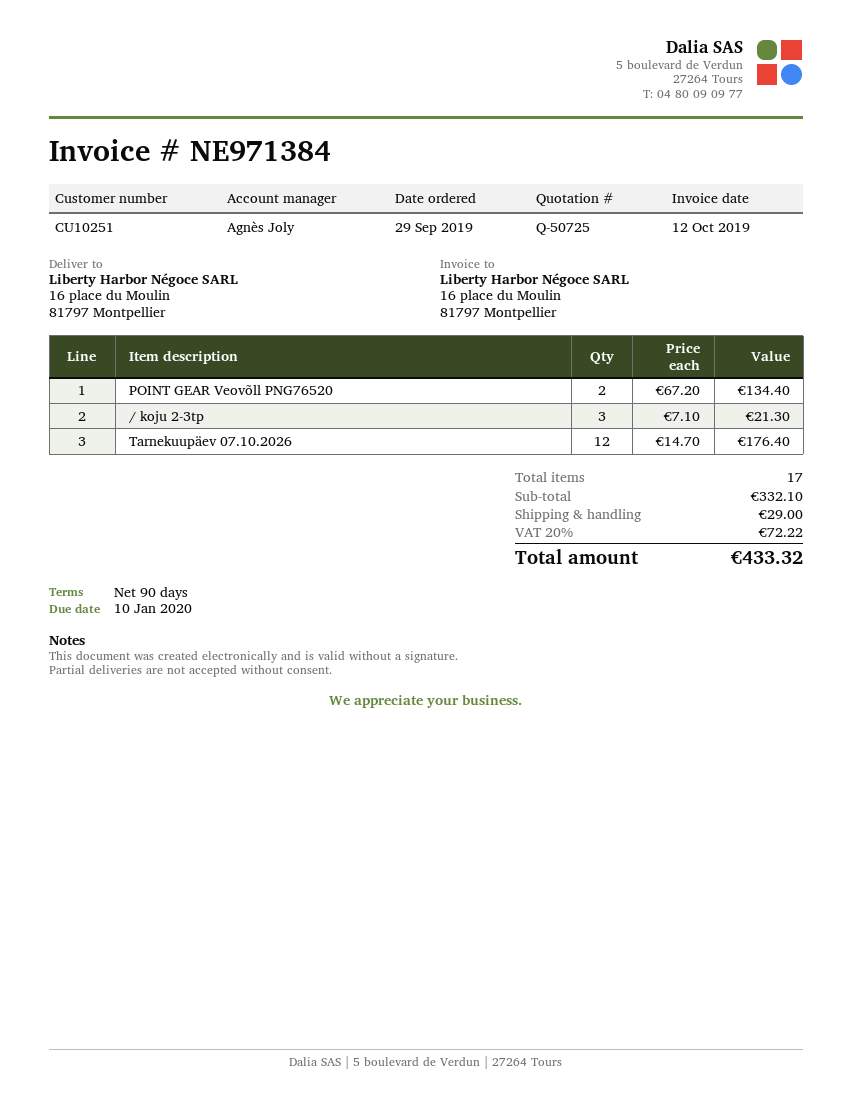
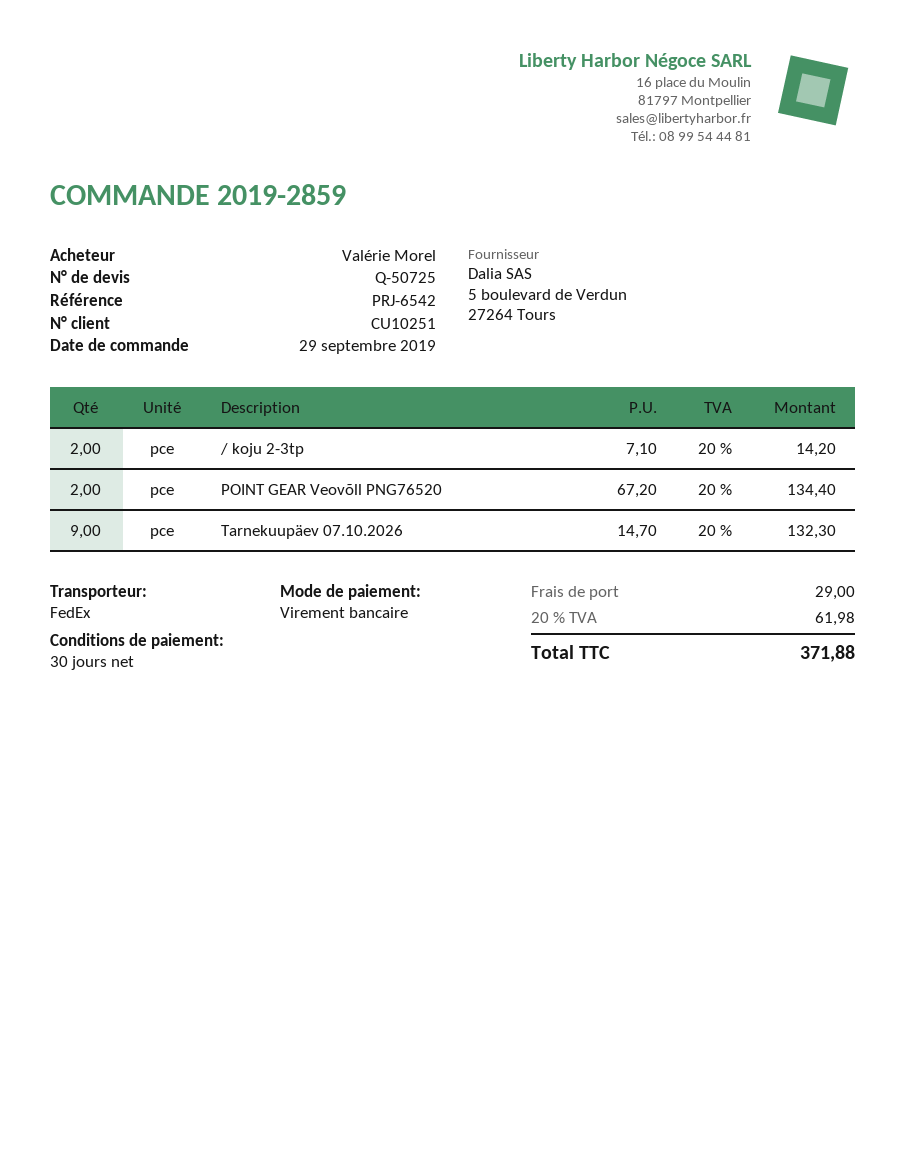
payment terms: 90 days -> 30 days
/ koju 2-3tp: 3 x 7.10 = 21.30 -> 2 x 7.10 = 14.20
Tarnekuupäev 07.10.2026: 12 x 14.70 = 176.40 -> 9 x 14.70 = 132.30
tax: 20% = 72.22 -> 20% = 61.98
total: 433.32 -> 371.88

